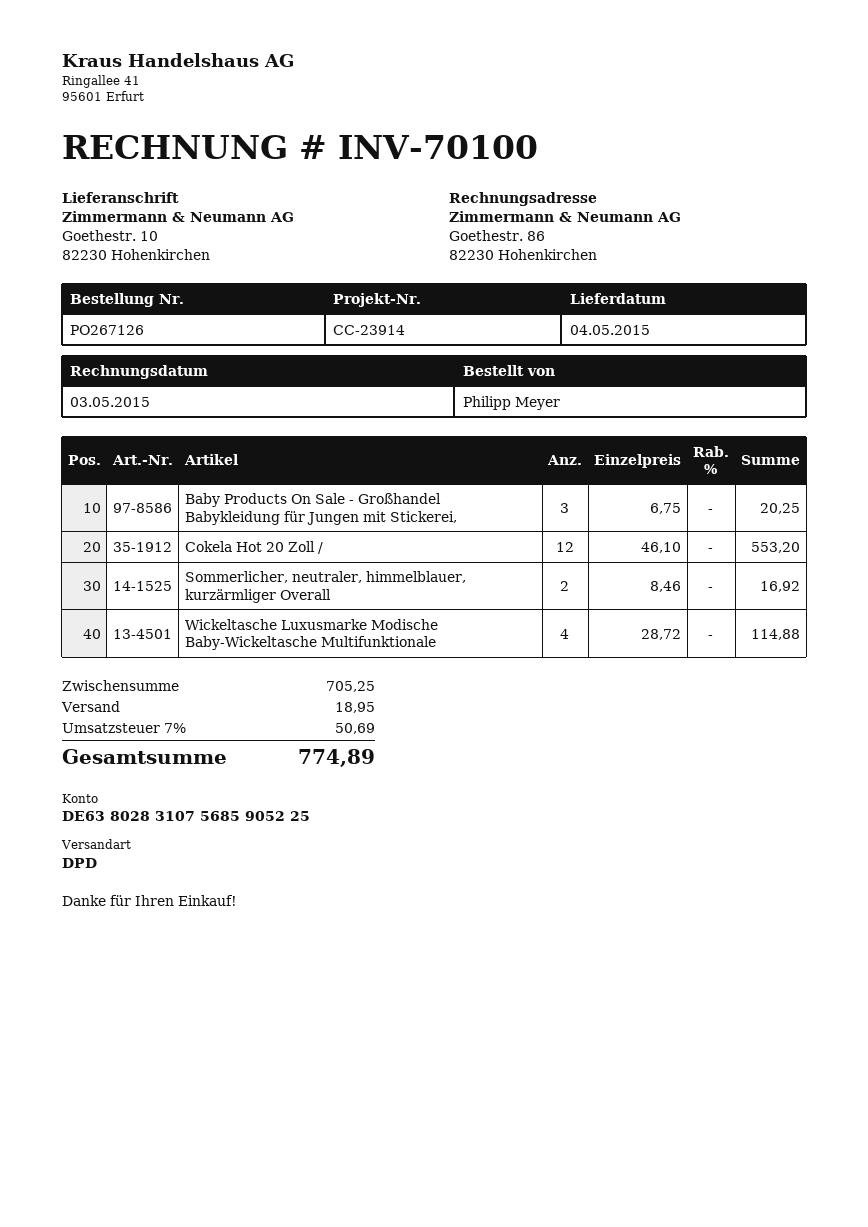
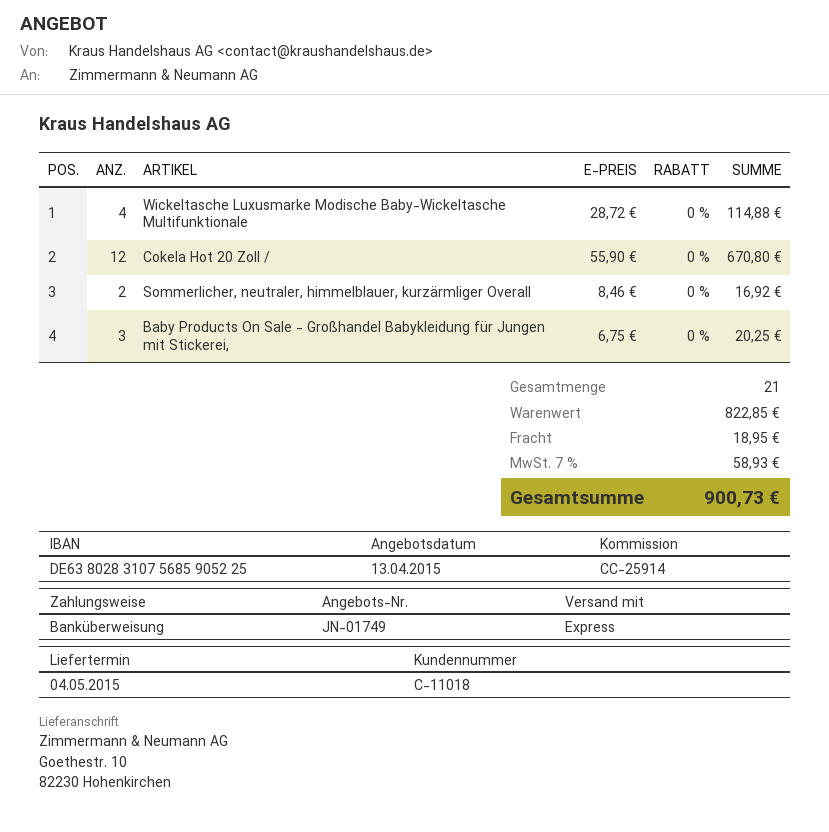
reference: CC-23914 -> CC-25914
shipping method: DPD -> express
Cokela Hot 20 Zoll /: 12 x 46.10 = 553.20 -> 12 x 55.90 = 670.80
subtotal: 705.25 -> 822.85
tax: 7% = 50.69 -> 7% = 58.93
total: 774.89 -> 900.73

